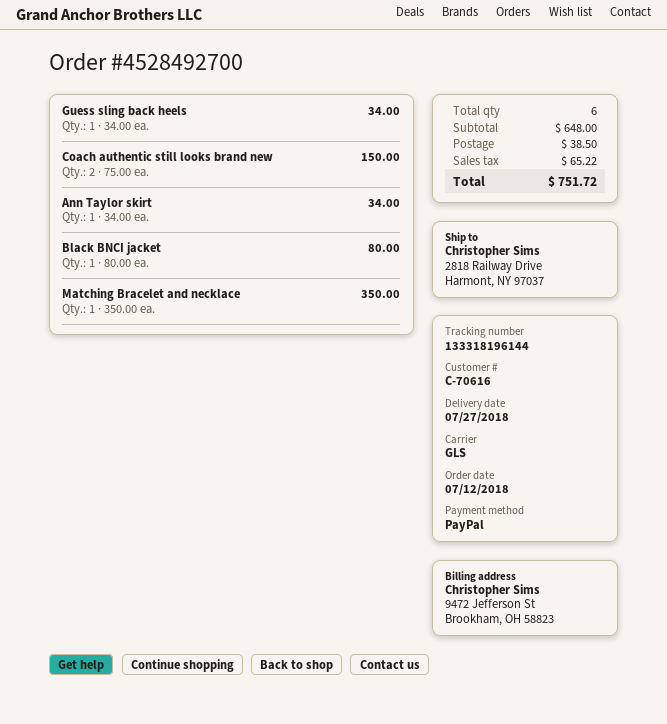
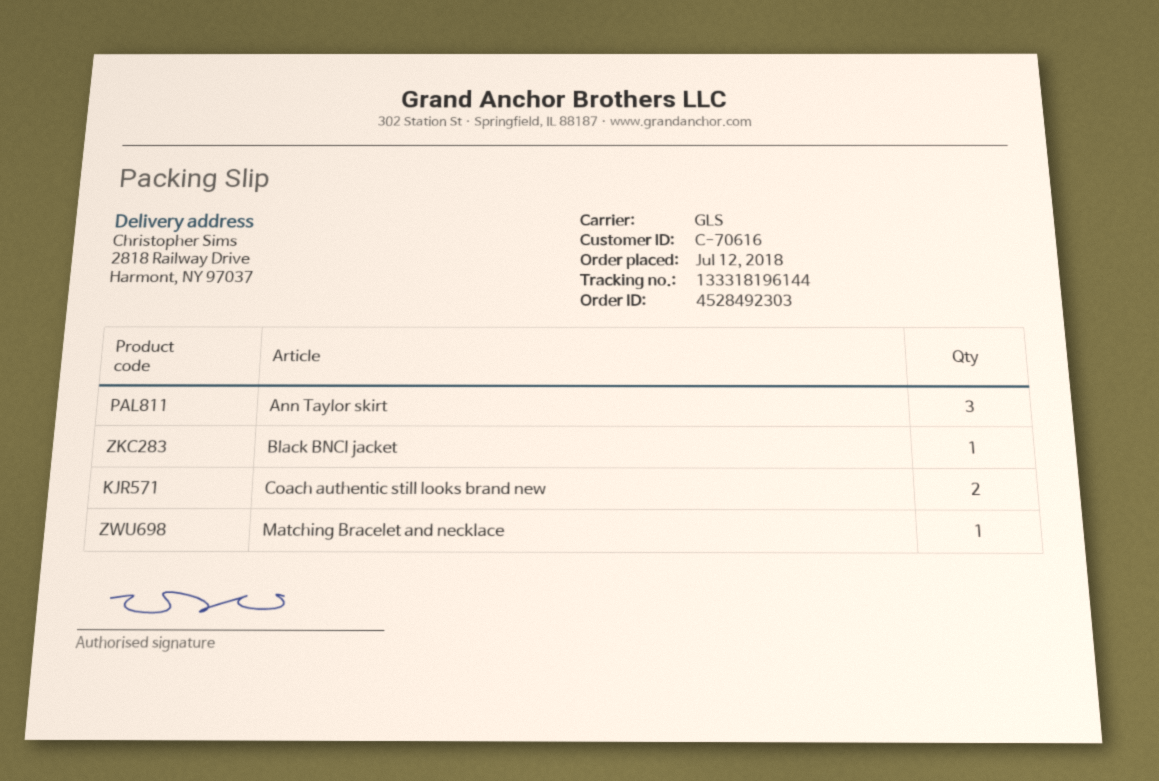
order number: 4528492700 -> 4528492303
Guess sling back heels: 1 -> none
Ann Taylor skirt: 1 -> 3

